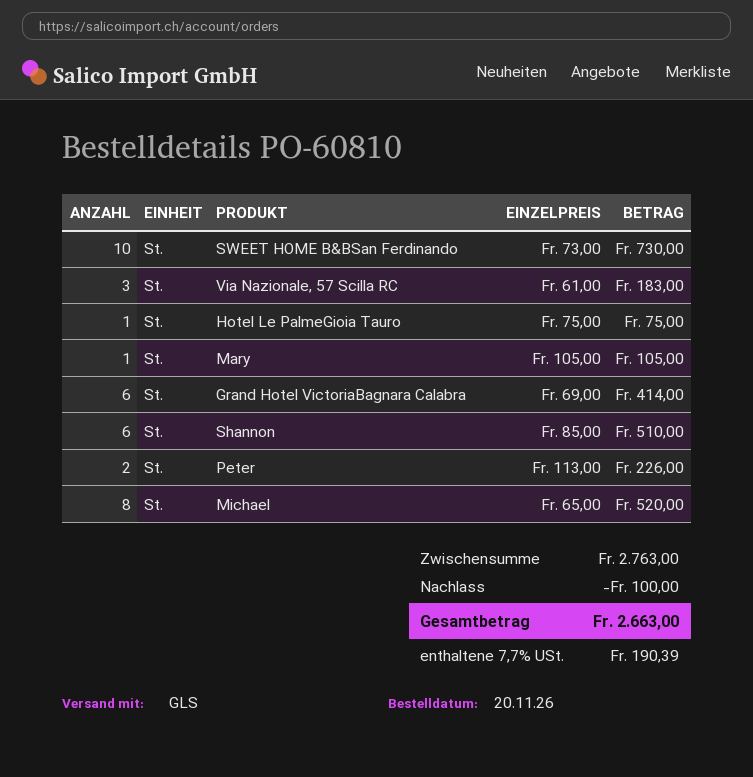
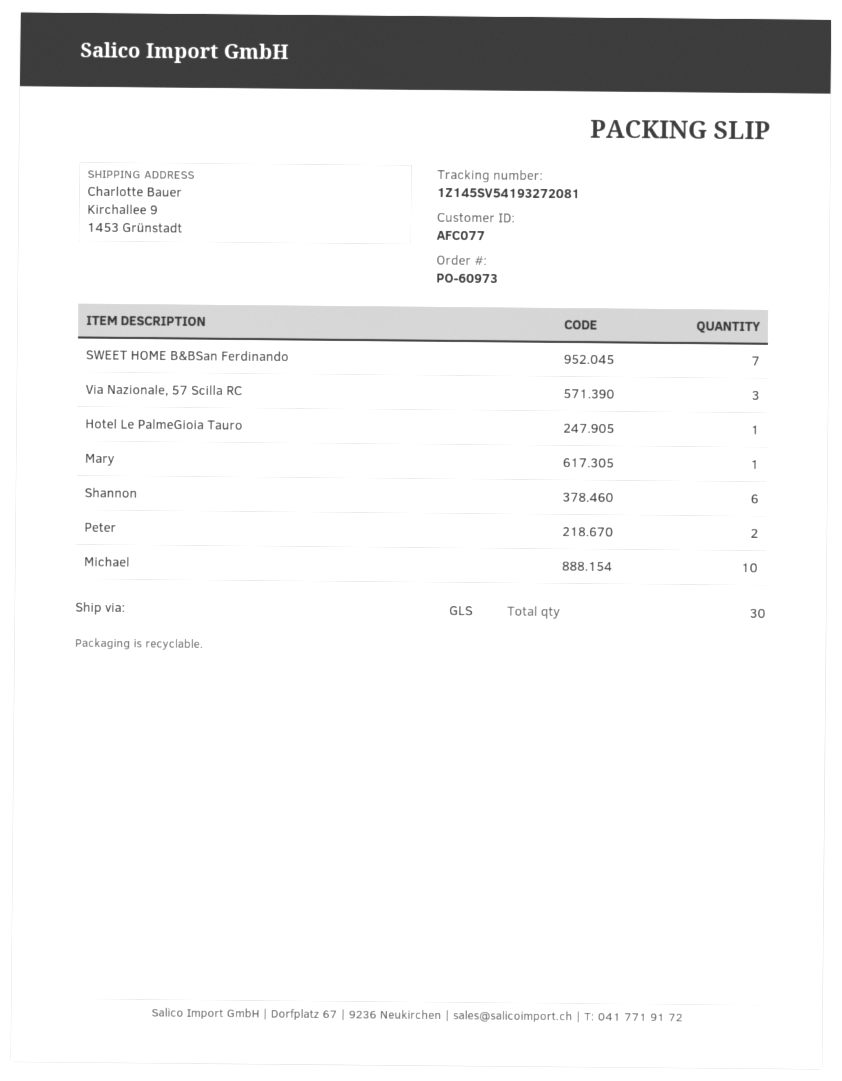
order number: PO-60810 -> PO-60973
SWEET HOME B&BSan Ferdinando: 10 -> 7
Grand Hotel VictoriaBagnara Calabra: 6 -> none
Michael: 8 -> 10

